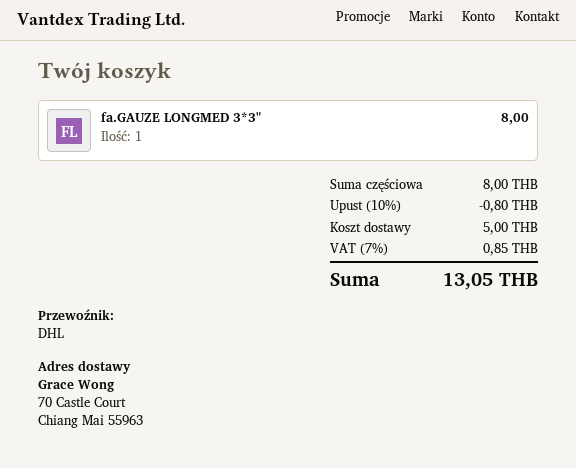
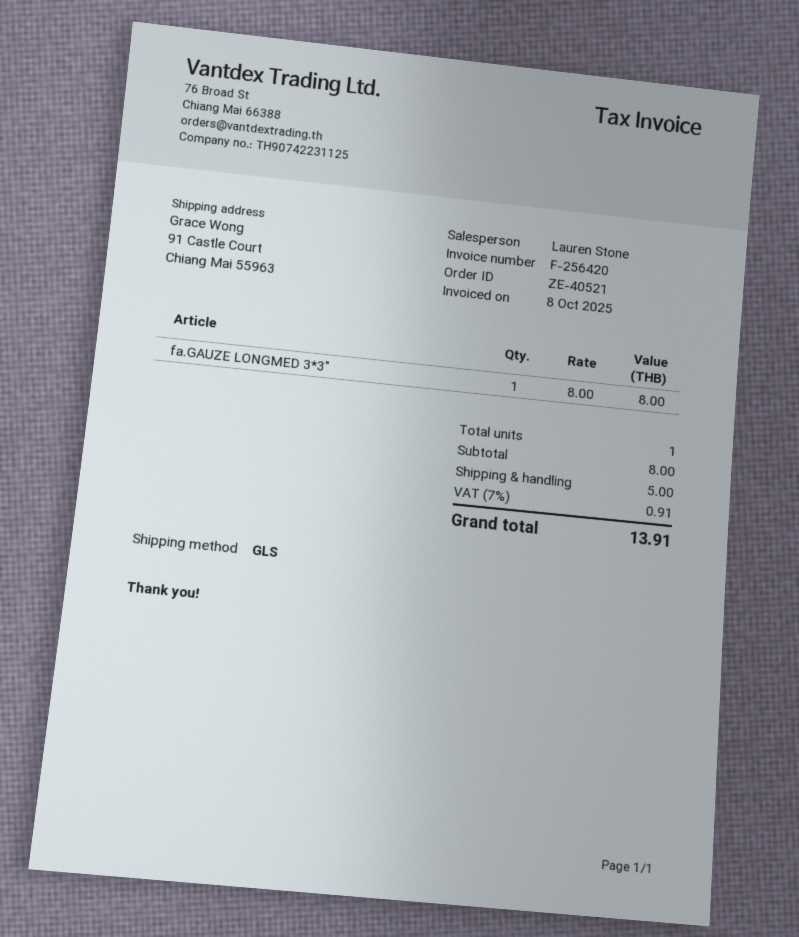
shipping method: DHL -> GLS
ship to: 70 Castle Court, Chiang Mai 55963 -> 91 Castle Court, Chiang Mai 55963
discount: 10% = 0.80 -> none
tax: 7% = 0.85 -> 7% = 0.91
total: 13.05 -> 13.91

